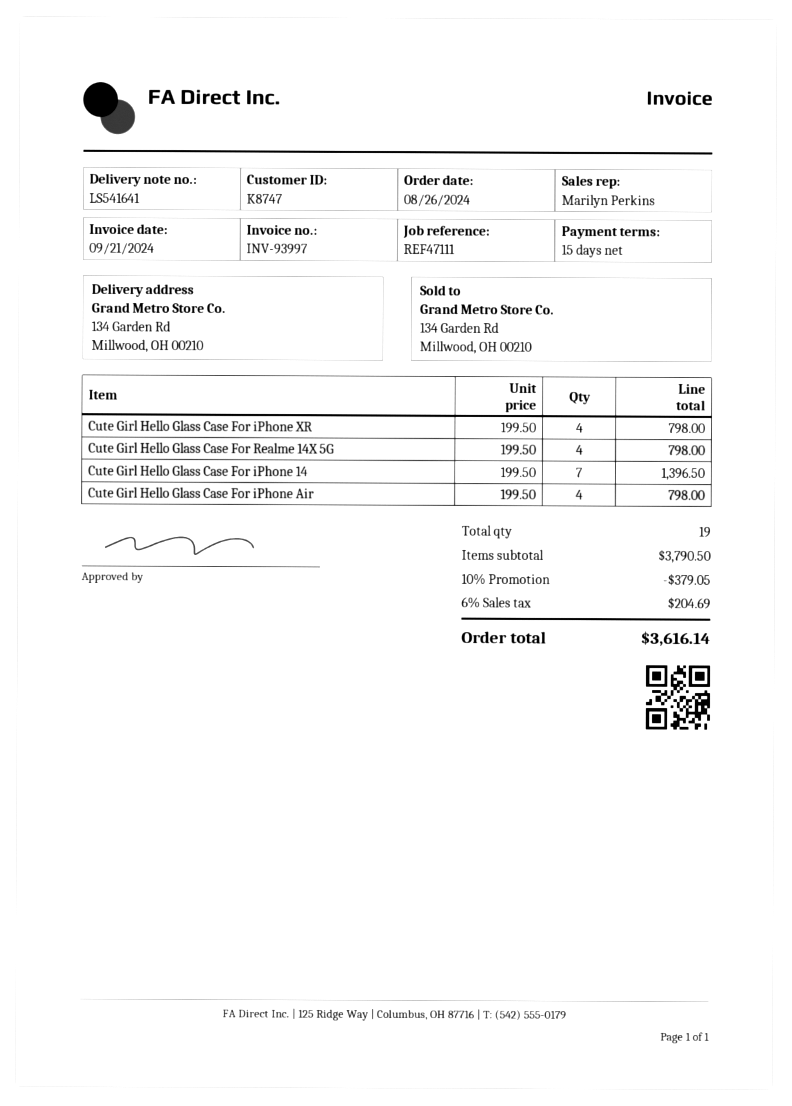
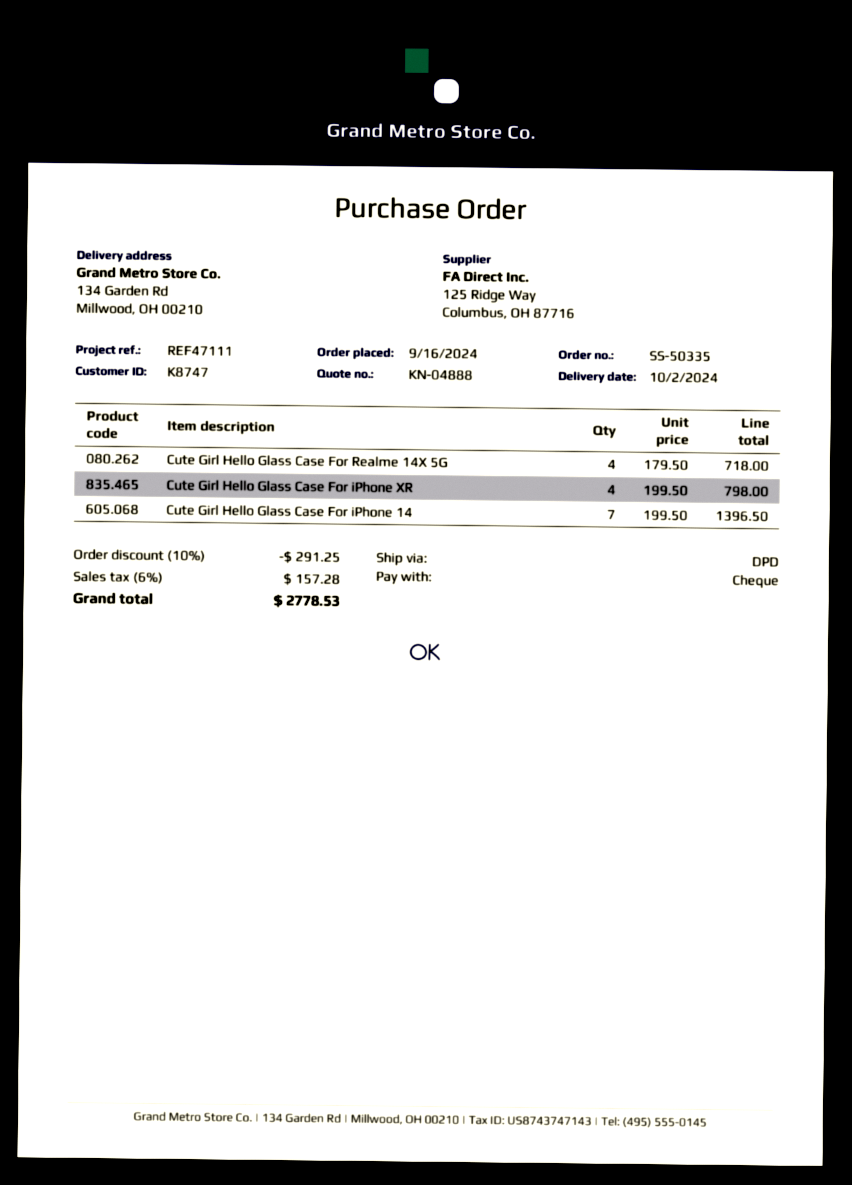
order date: 2024-08-26 -> 2024-09-16
Cute Girl Hello Glass Case For Realme 14X 5G: 4 x 199.50 = 798.00 -> 4 x 179.50 = 718.00
Cute Girl Hello Glass Case For iPhone Air: 4 x 199.50 = 798.00 -> none
discount: 10% = 379.05 -> 10% = 291.25
tax: 6% = 204.69 -> 6% = 157.28
total: 3616.14 -> 2778.53

